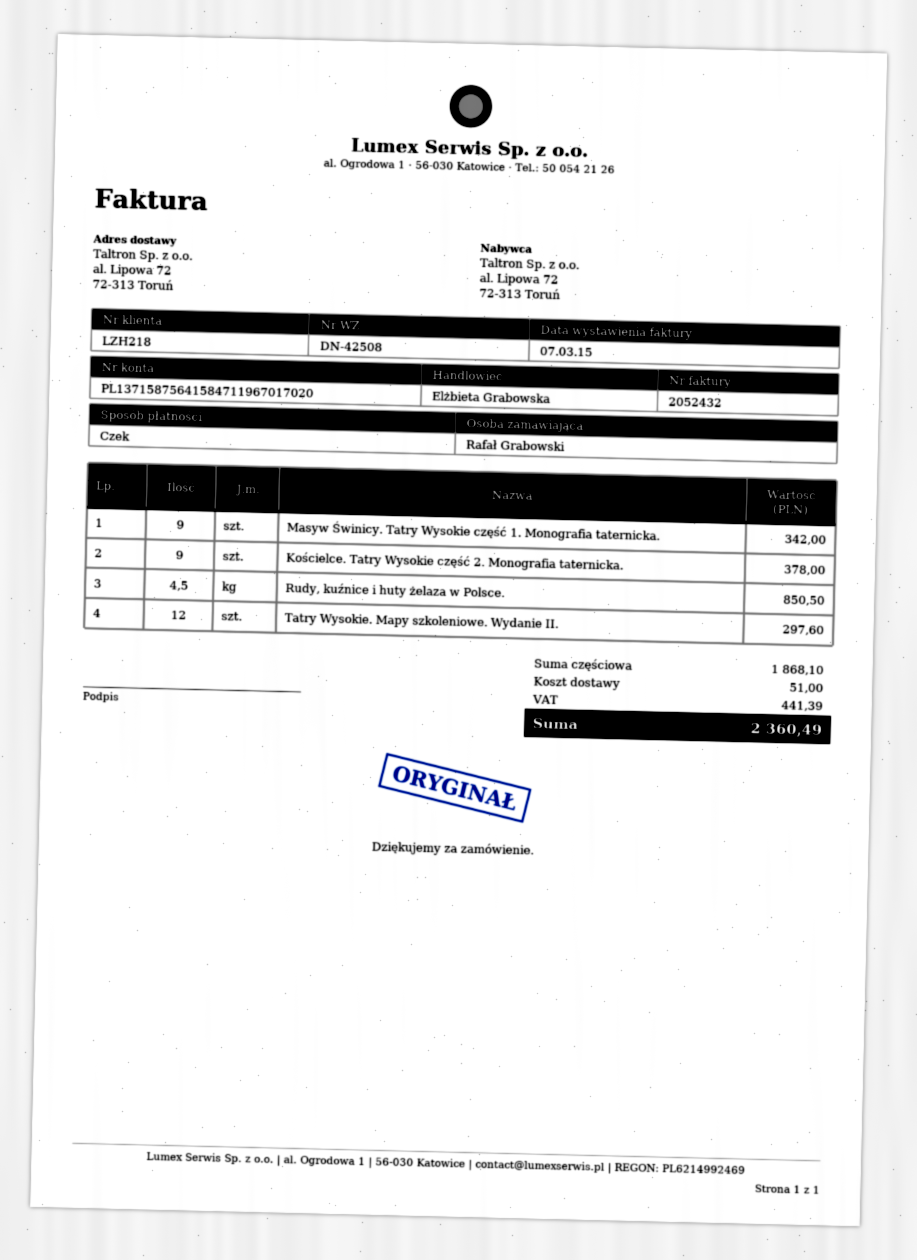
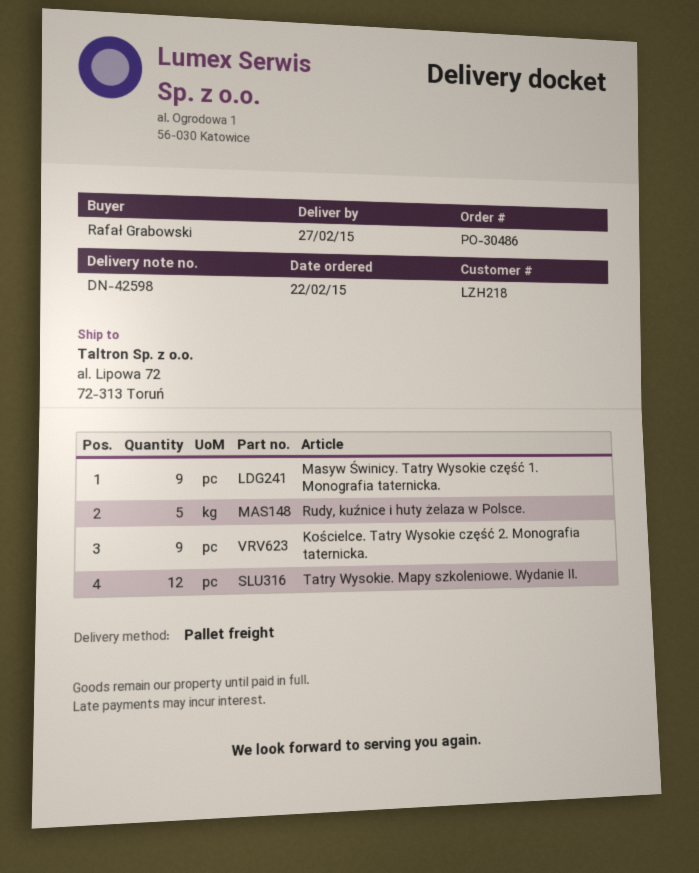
delivery note number: DN-42508 -> DN-42598
Rudy, kuźnice i huty żelaza w Polsce.: 4.5 -> 5

